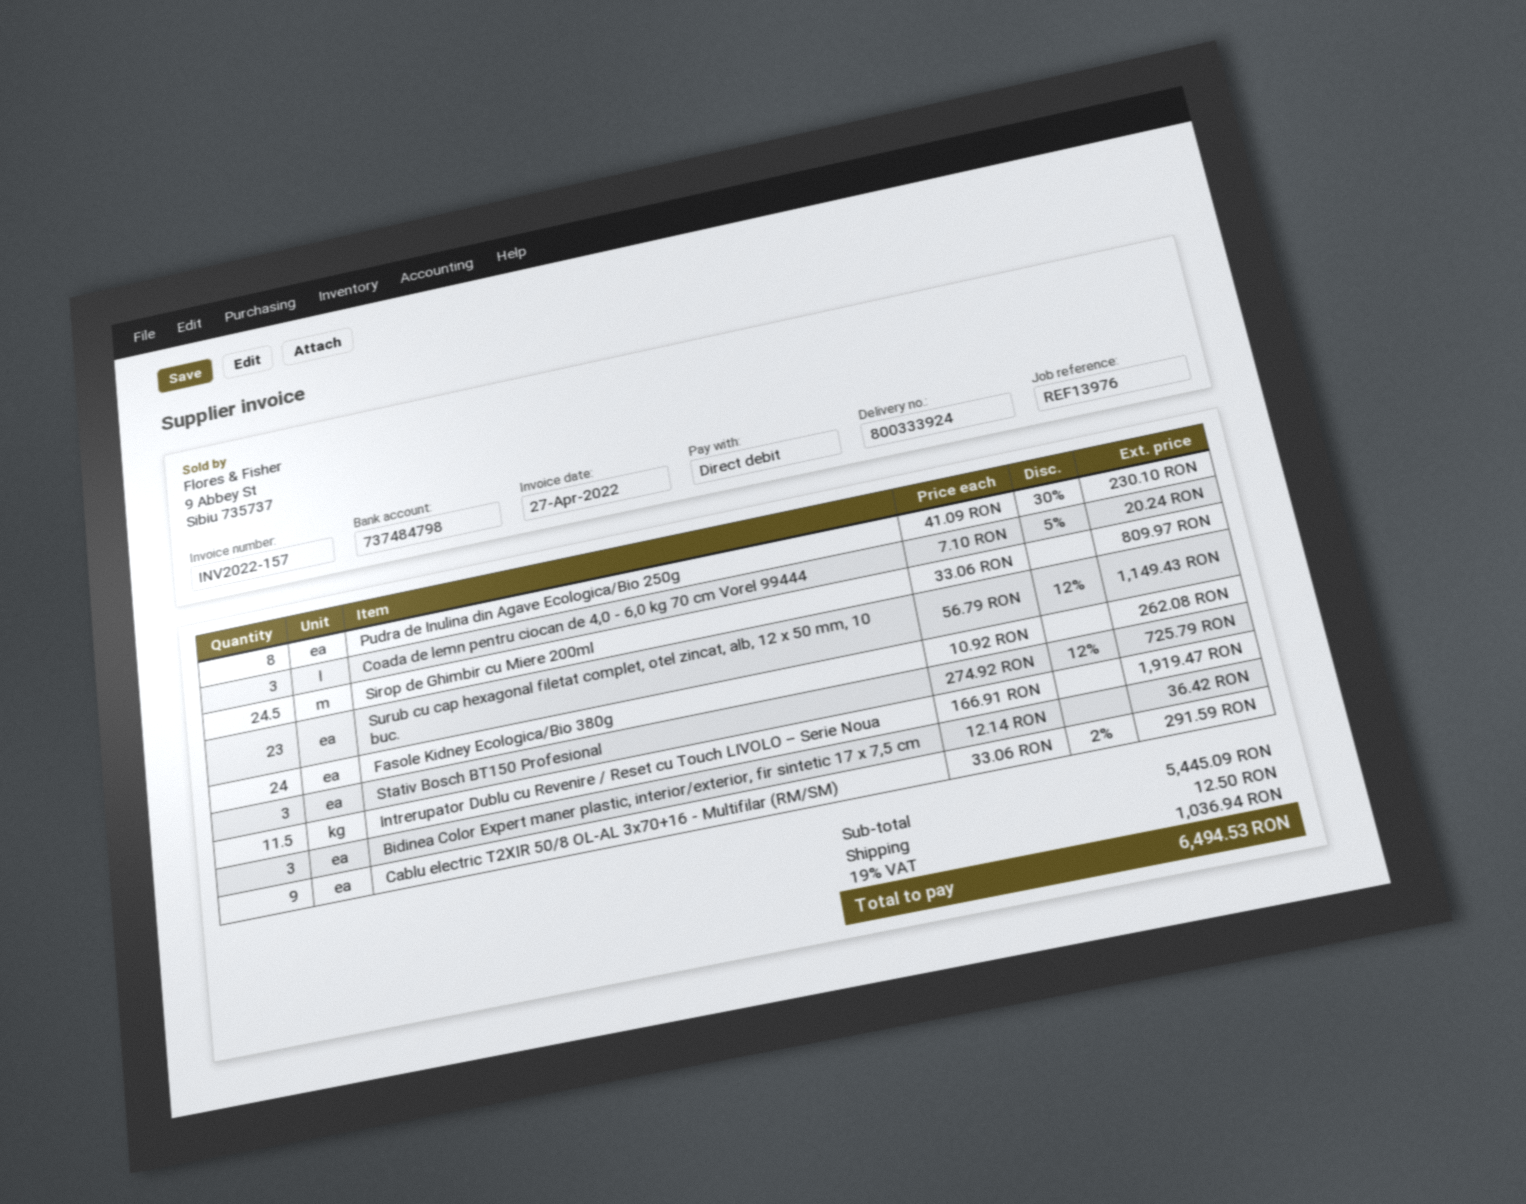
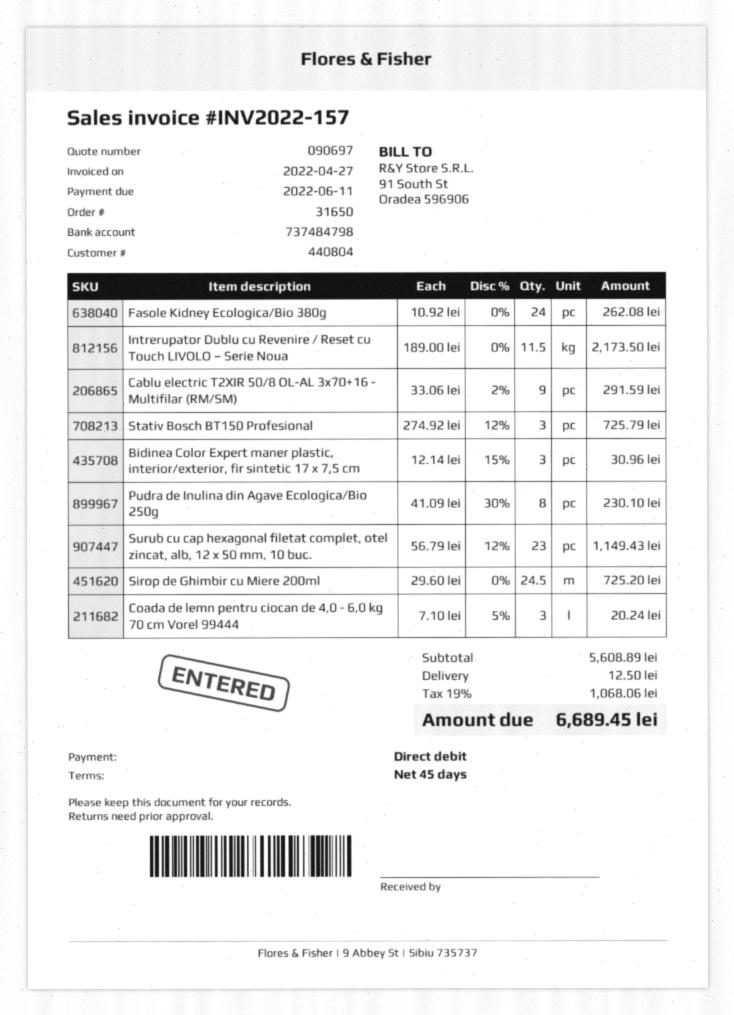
Sirop de Ghimbir cu Miere 200ml: 24.5 x 33.06 = 809.97 -> 24.5 x 29.60 = 725.20
Intrerupator Dublu cu Revenire / Reset cu Touch LIVOLO – Serie Noua: 11.5 x 166.91 = 1919.47 -> 11.5 x 189.00 = 2173.50
Bidinea Color Expert maner plastic, interior/exterior, fir sintetic 17 x 7,5 cm: 3 x 12.14 = 36.42 -> 3 x 12.14 - 15% = 30.96
subtotal: 5445.09 -> 5608.89
tax: 19% = 1036.94 -> 19% = 1068.06
total: 6494.53 -> 6689.45

